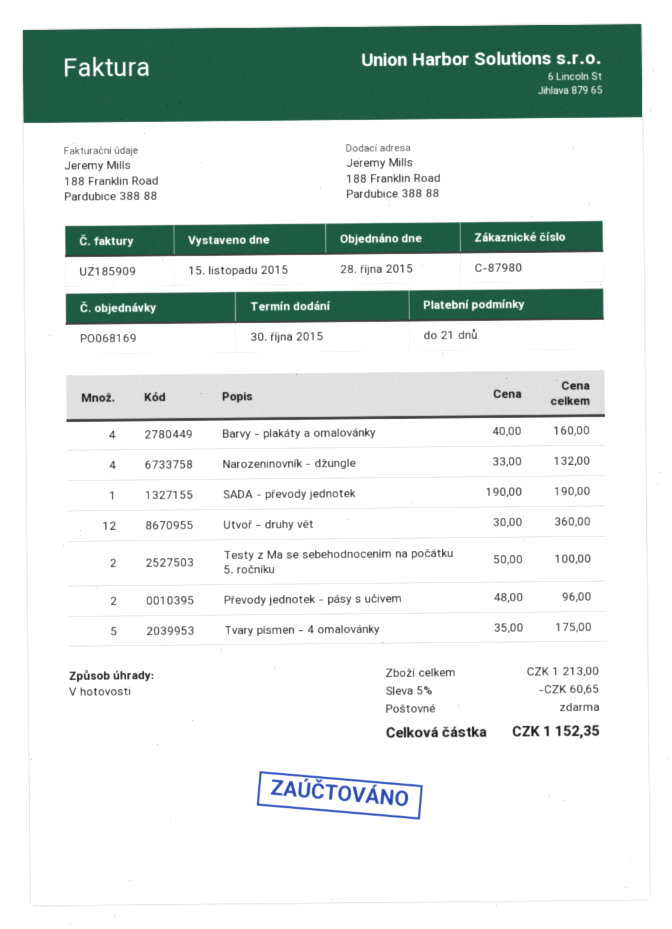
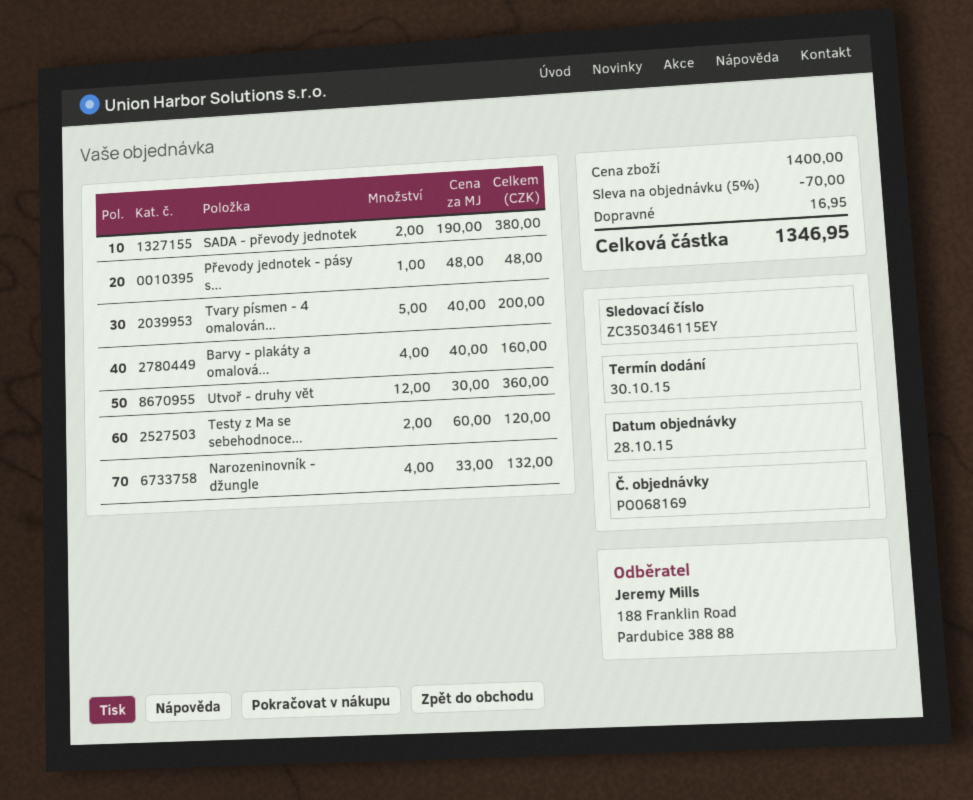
SADA - převody jednotek: 1 x 190.00 = 190.00 -> 2 x 190.00 = 380.00
Testy z Ma se sebehodnocením na počátku 5. ročníku: 2 x 50.00 = 100.00 -> 2 x 60.00 = 120.00
Převody jednotek - pásy s učivem: 2 x 48.00 = 96.00 -> 1 x 48.00 = 48.00
Tvary písmen - 4 omalovánky: 5 x 35.00 = 175.00 -> 5 x 40.00 = 200.00
subtotal: 1213.00 -> 1400.00
discount: 5% = 60.65 -> 5% = 70.00
shipping: 0.00 -> 16.95
total: 1152.35 -> 1346.95

